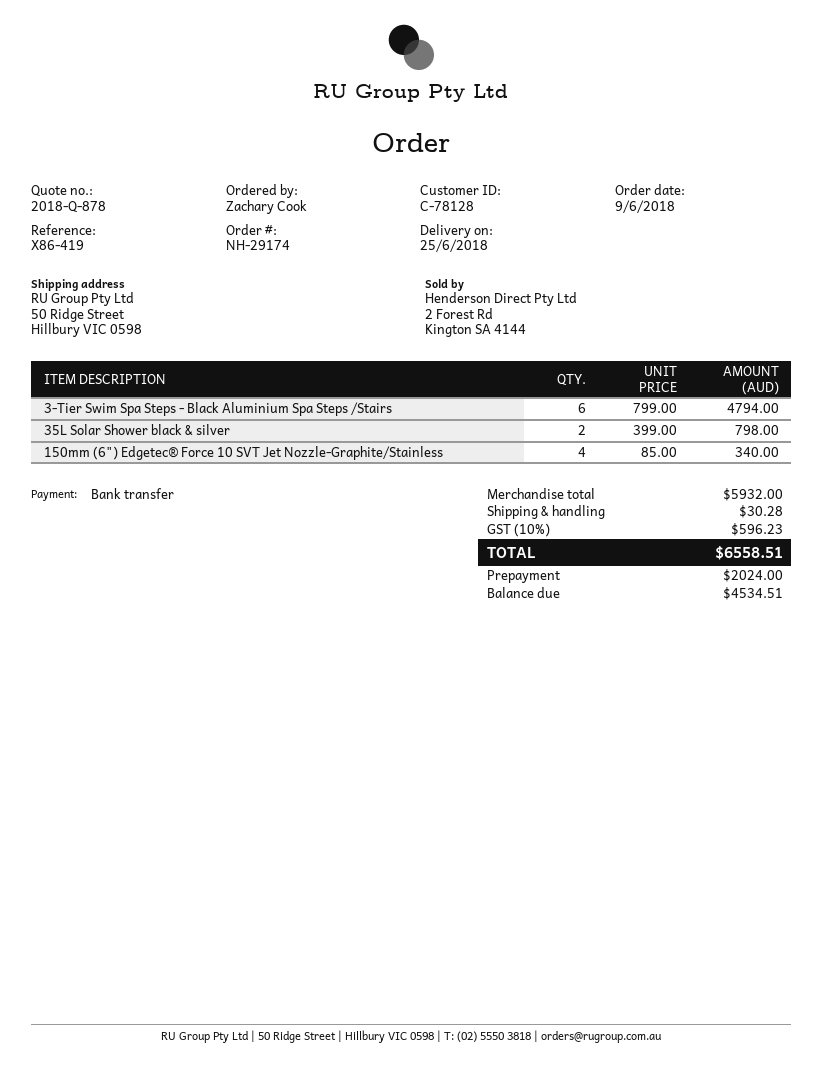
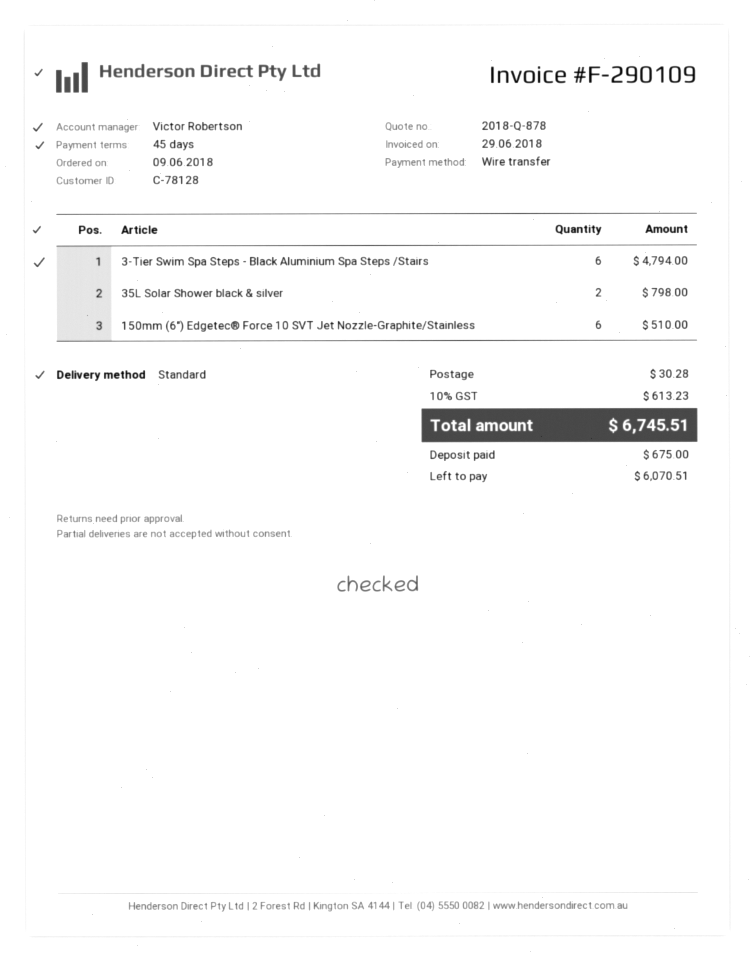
150mm (6") Edgetec® Force 10 SVT Jet Nozzle-Graphite/Stainless: 4 for 340.00 -> 6 for 510.00
tax: 10% = 596.23 -> 10% = 613.23
total: 6558.51 -> 6745.51
deposit: 2024.00 -> 675.00
balance: 4534.51 -> 6070.51

